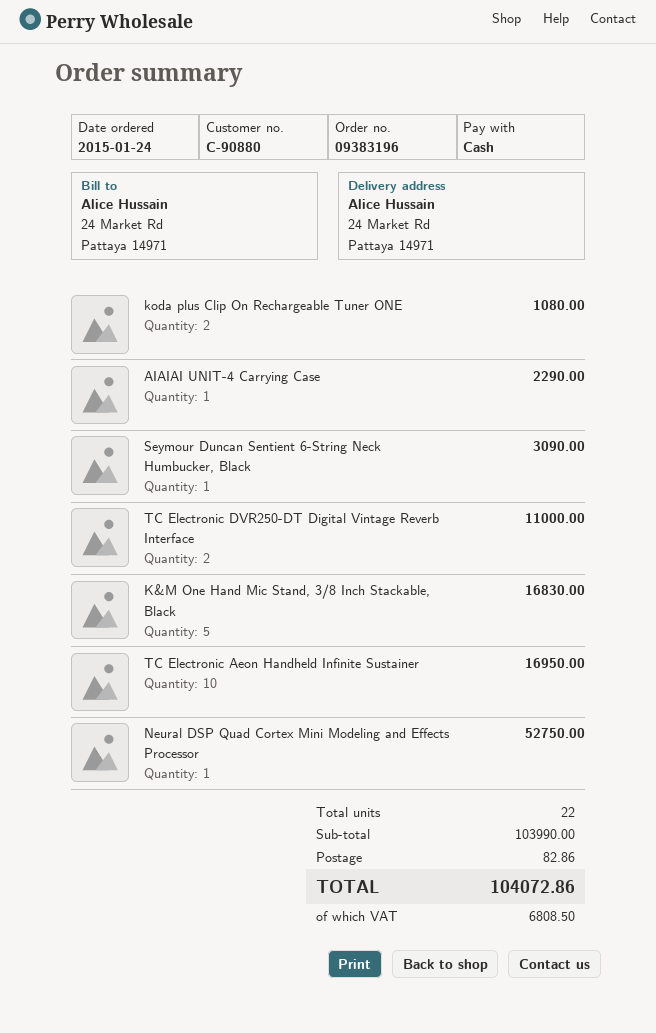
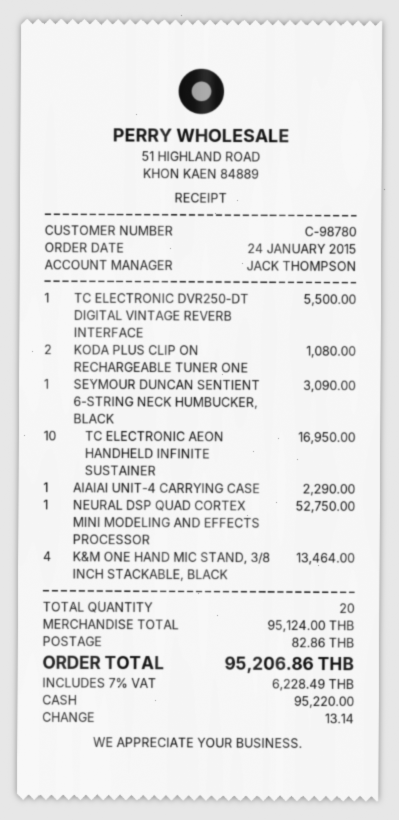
customer number: C-90880 -> C-98780
TC Electronic DVR250-DT Digital Vintage Reverb Interface: 2 for 11000.00 -> 1 for 5500.00
K&M One Hand Mic Stand, 3/8 Inch Stackable, Black: 5 for 16830.00 -> 4 for 13464.00
total quantity: 22 -> 20
subtotal: 103990.00 -> 95124.00
tax: 6808.50 -> 6228.49
total: 104072.86 -> 95206.86

